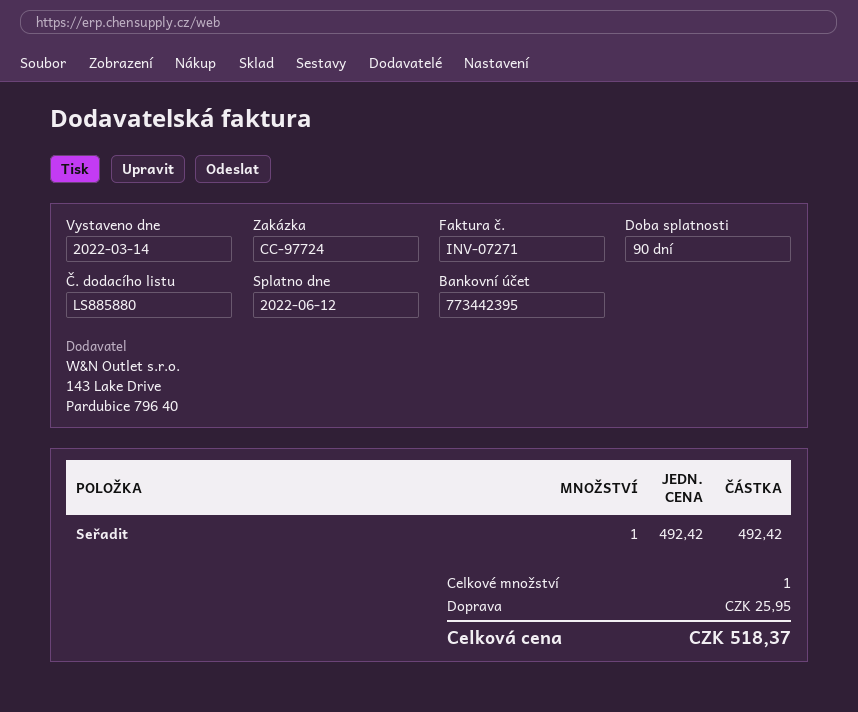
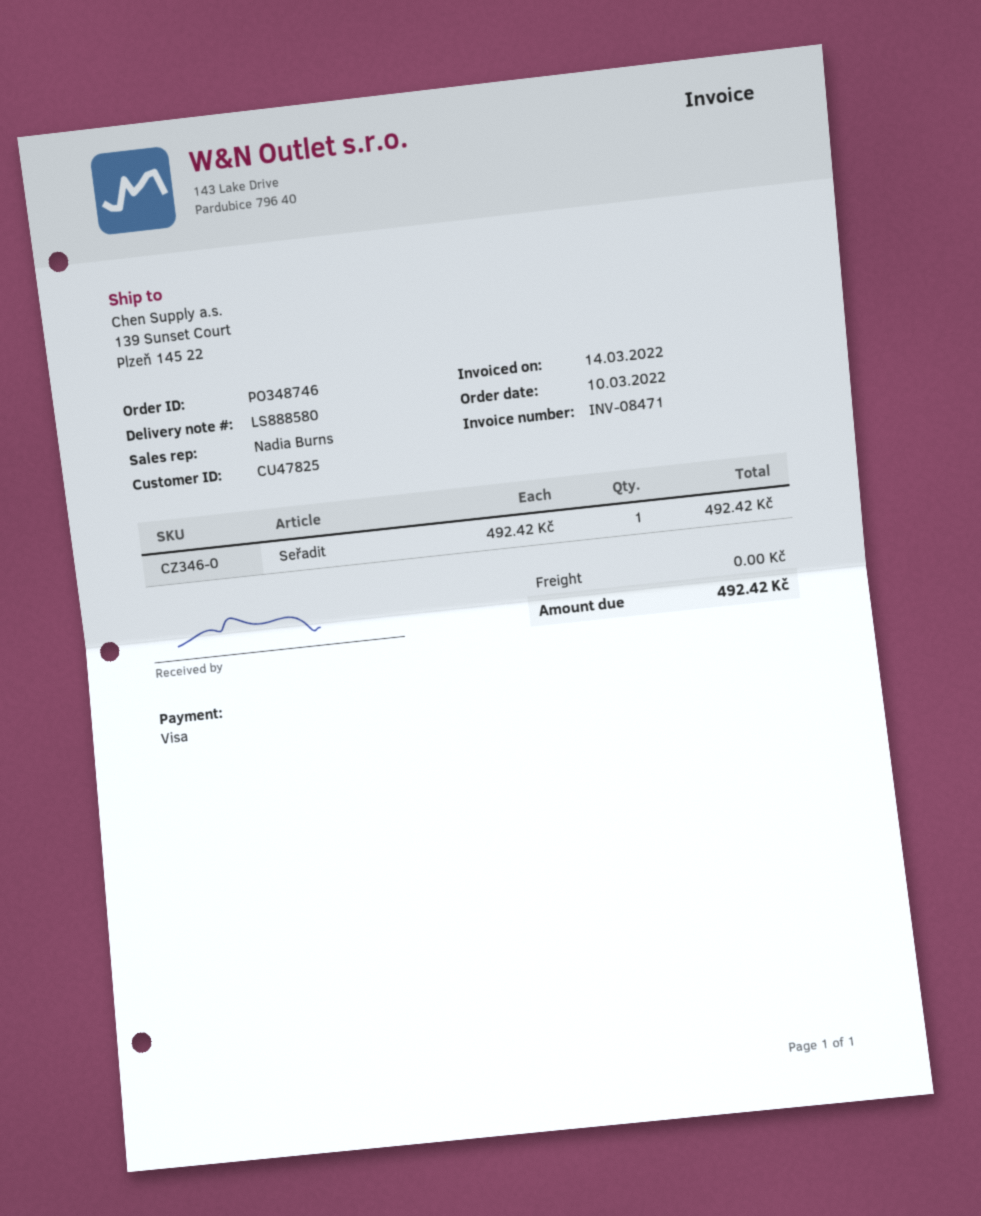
delivery note number: LS885880 -> LS888580
invoice number: INV-07271 -> INV-08471
shipping: 25.95 -> 0.00
total: 518.37 -> 492.42

